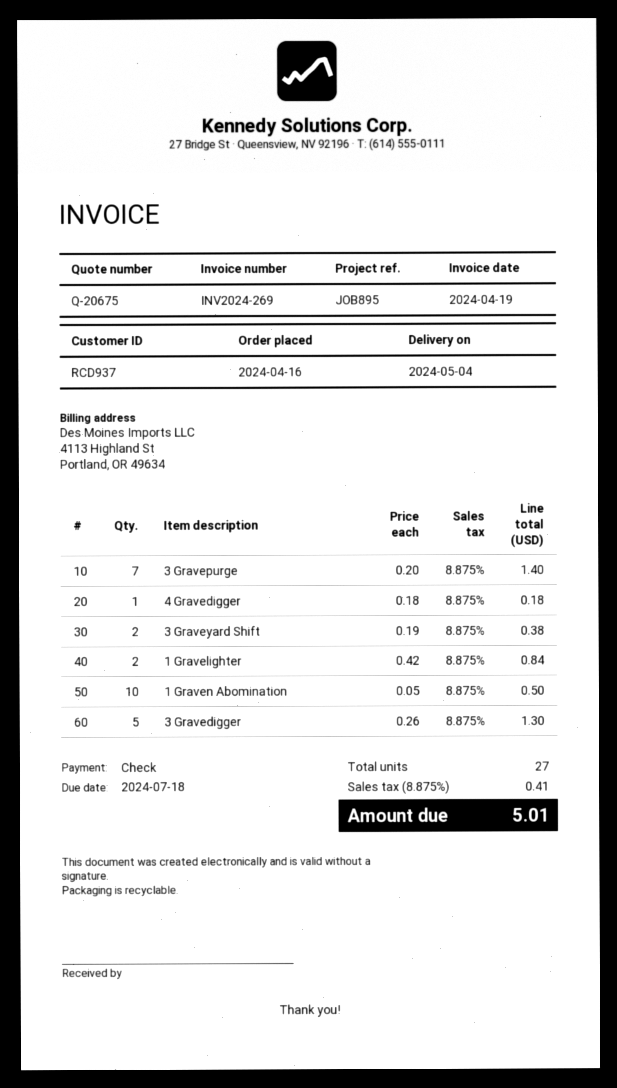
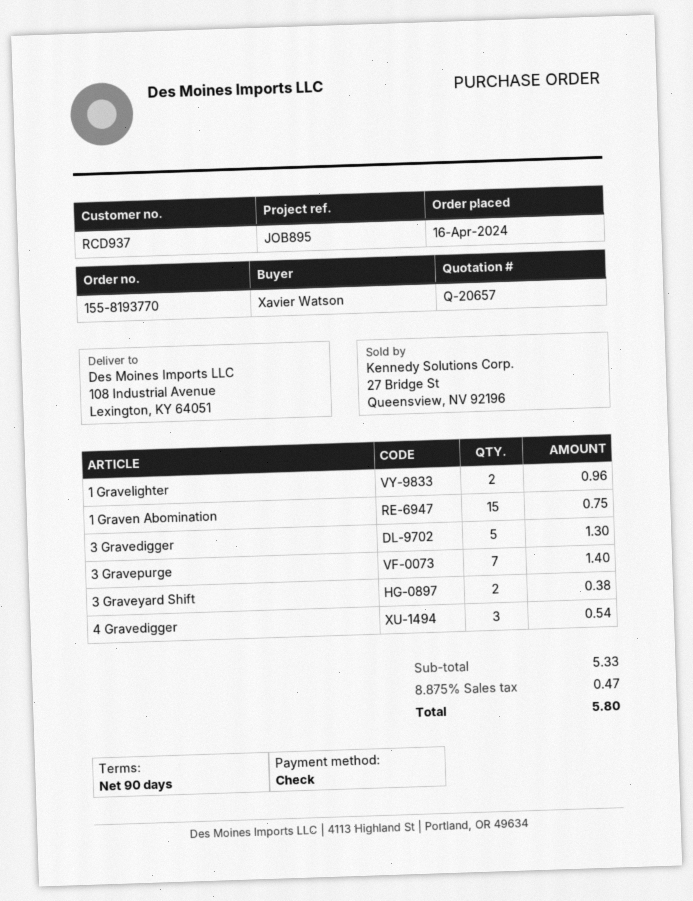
quote number: Q-20675 -> Q-20657
4 Gravedigger: 1 for 0.18 -> 3 for 0.54
1 Gravelighter: 2 for 0.84 -> 2 for 0.96
1 Graven Abomination: 10 for 0.50 -> 15 for 0.75
tax: 8.875% = 0.41 -> 8.875% = 0.47
total: 5.01 -> 5.80

